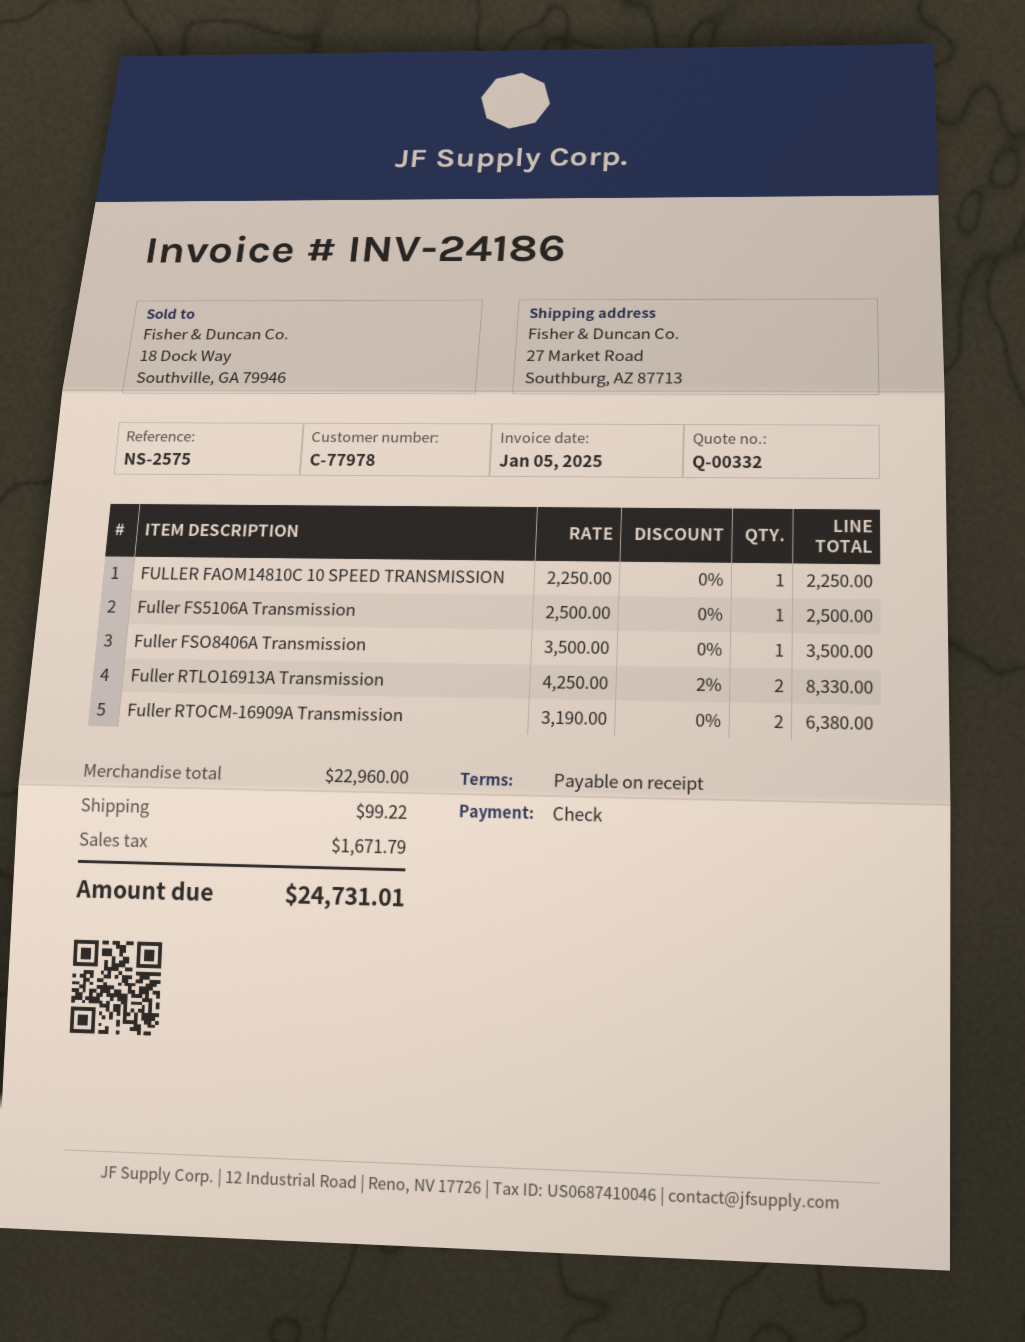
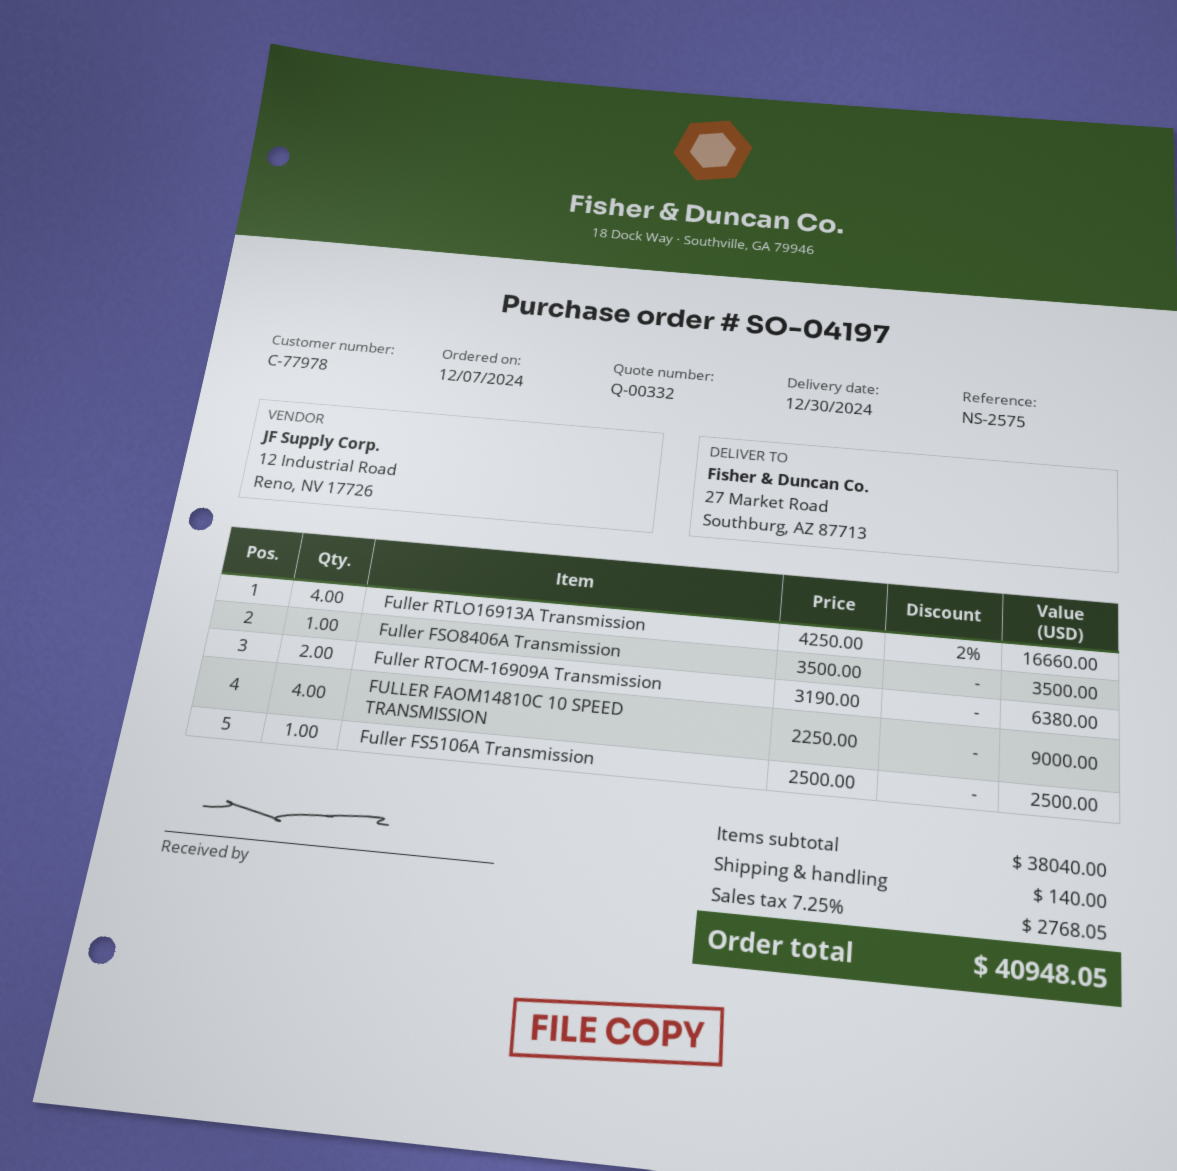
FULLER FAOM14810C 10 SPEED TRANSMISSION: 1 x 2250.00 = 2250.00 -> 4 x 2250.00 = 9000.00
Fuller RTLO16913A Transmission: 2 x 4250.00 - 2% = 8330.00 -> 4 x 4250.00 - 2% = 16660.00
subtotal: 22960.00 -> 38040.00
shipping: 99.22 -> 140.00
tax: 1671.79 -> 2768.05
total: 24731.01 -> 40948.05

